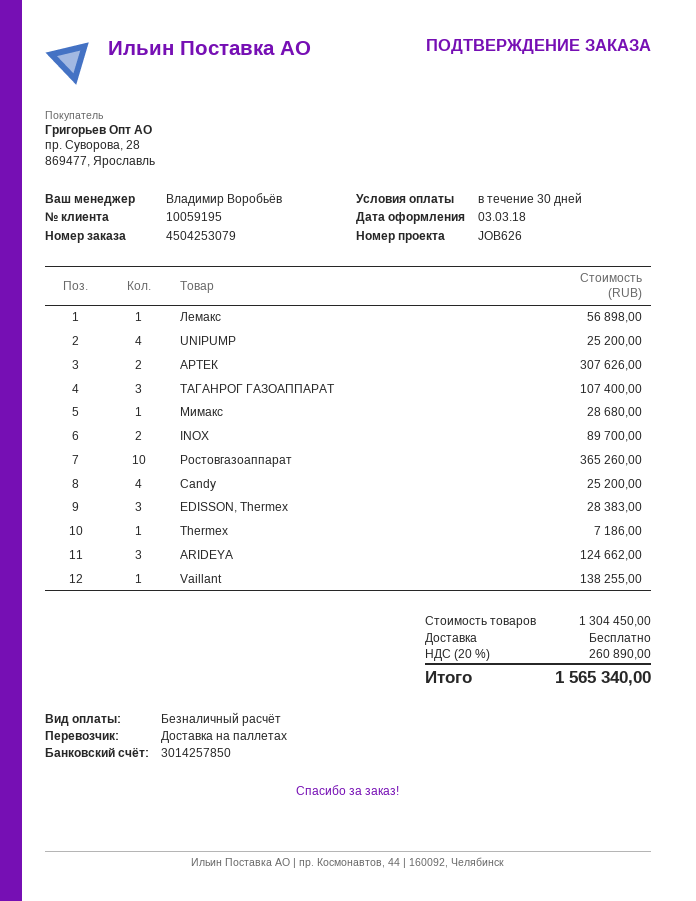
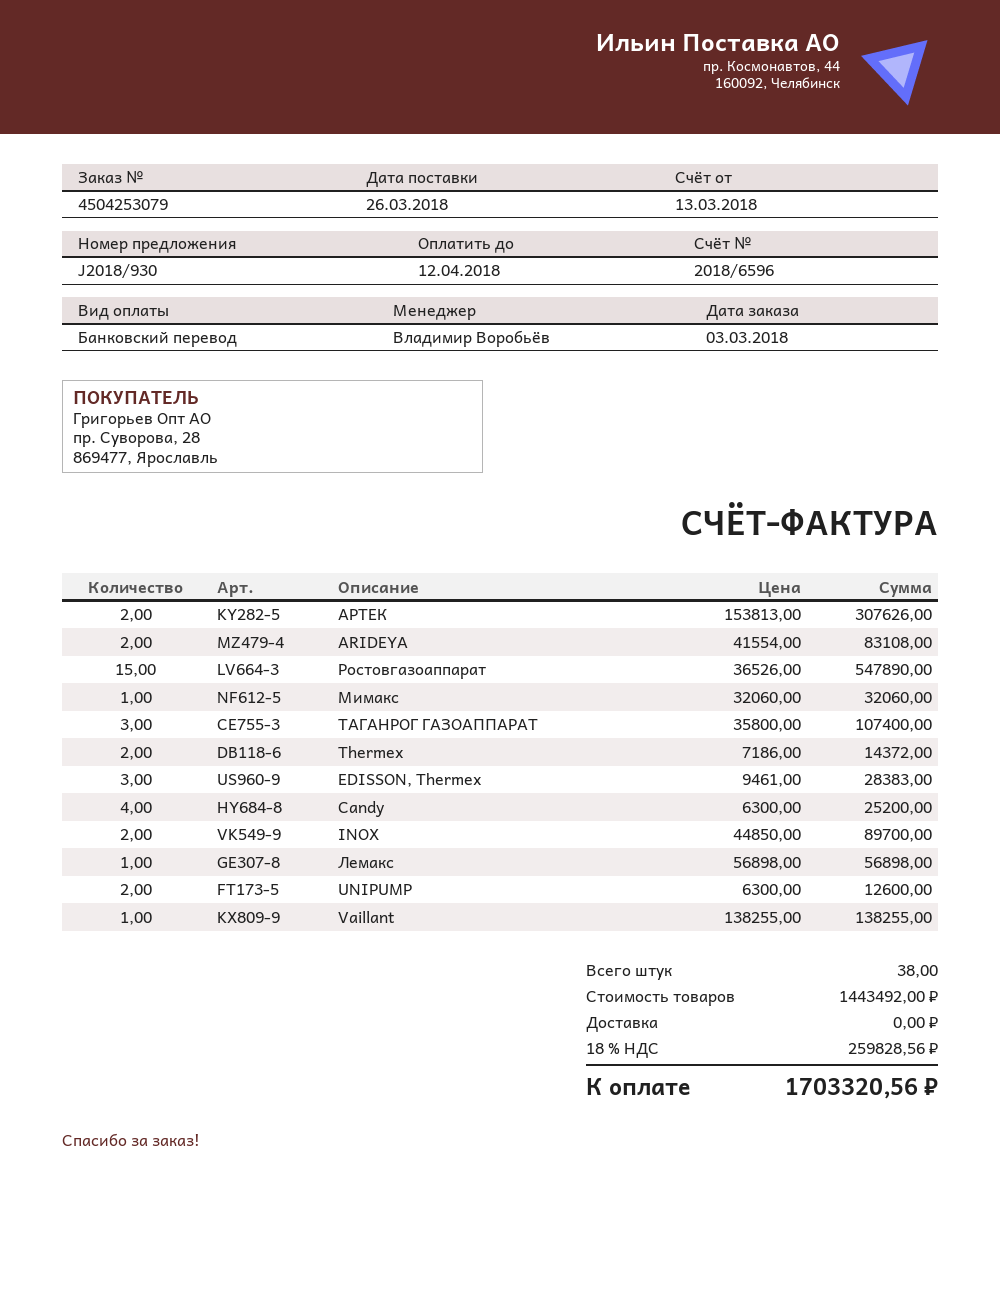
UNIPUMP: 4 for 25200.00 -> 2 for 12600.00
Мимакс: 1 for 28680.00 -> 1 for 32060.00
Ростовгазоаппарат: 10 for 365260.00 -> 15 for 547890.00
Thermex: 1 for 7186.00 -> 2 for 14372.00
ARIDEYA: 3 for 124662.00 -> 2 for 83108.00
subtotal: 1304450.00 -> 1443492.00
tax: 20% = 260890.00 -> 18% = 259828.56
total: 1565340.00 -> 1703320.56

